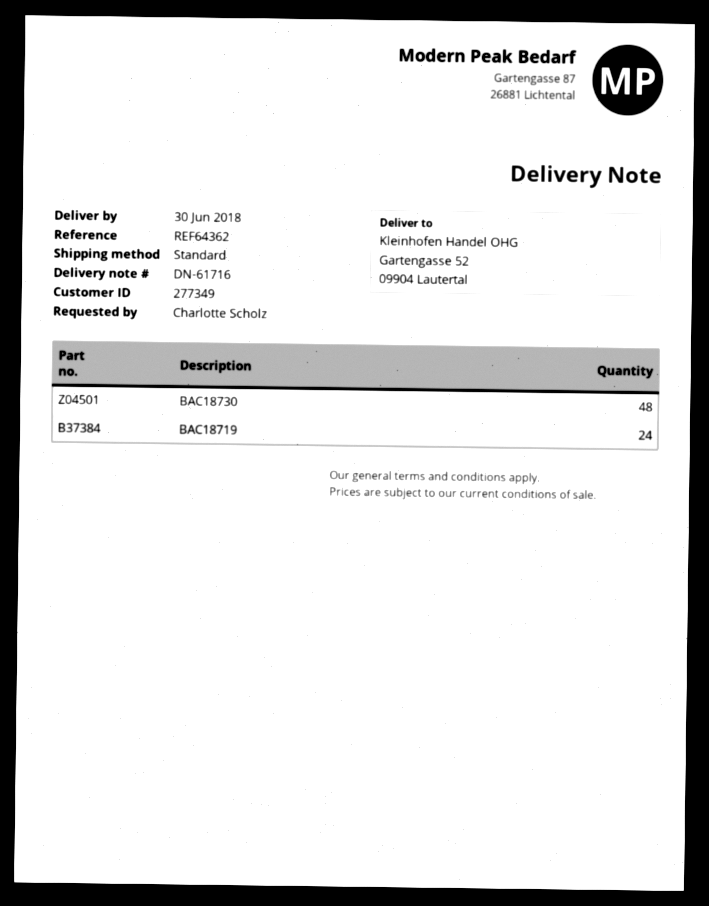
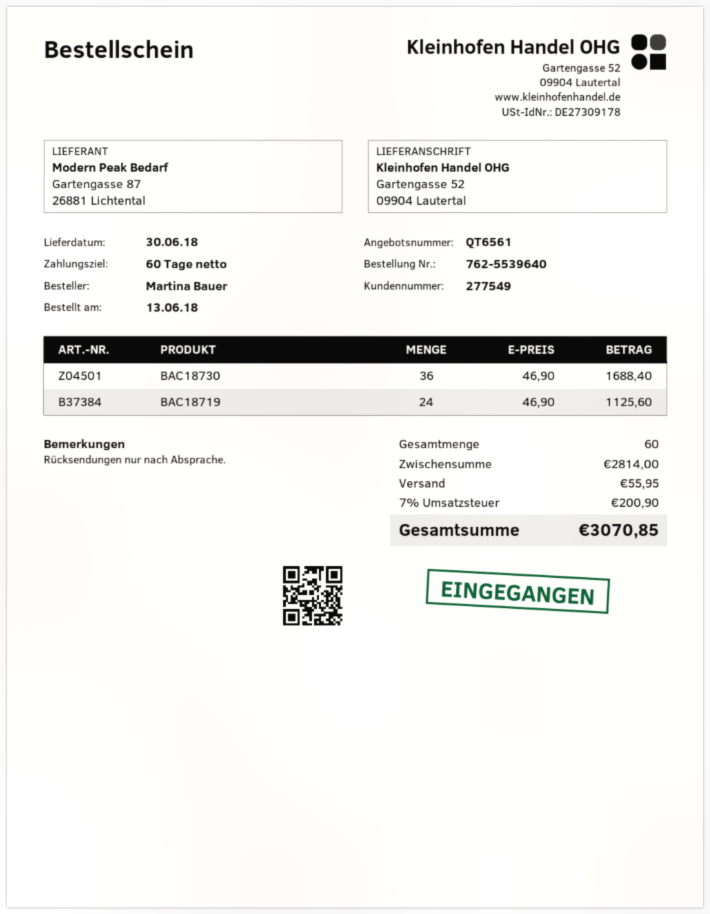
customer number: 277349 -> 277549
ordered by: Charlotte Scholz -> Martina Bauer
BAC18730: 48 -> 36

